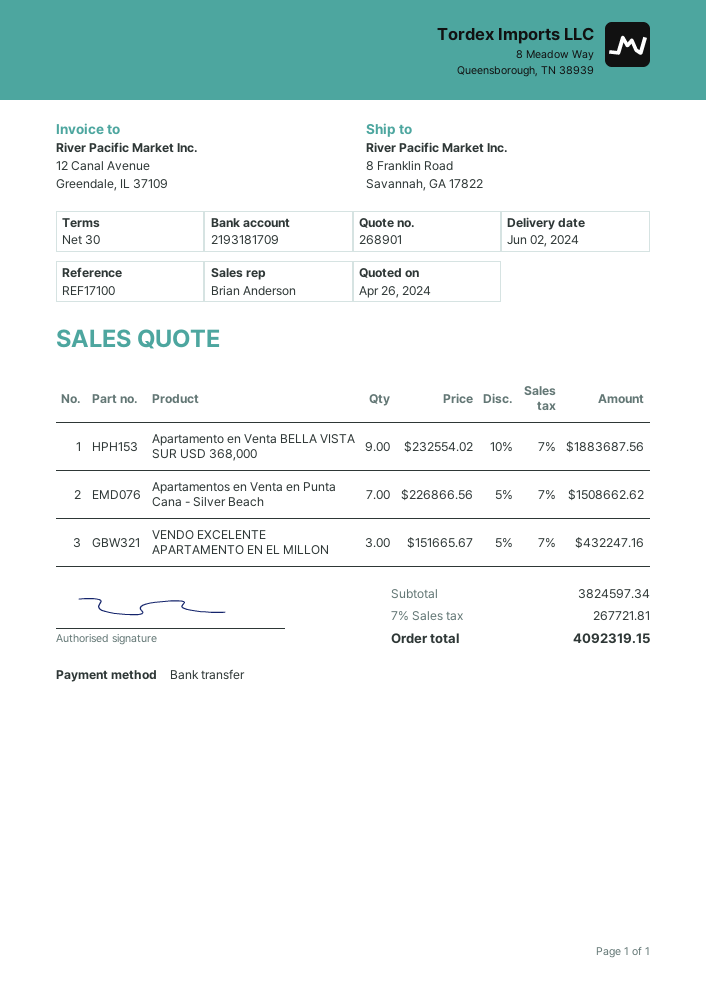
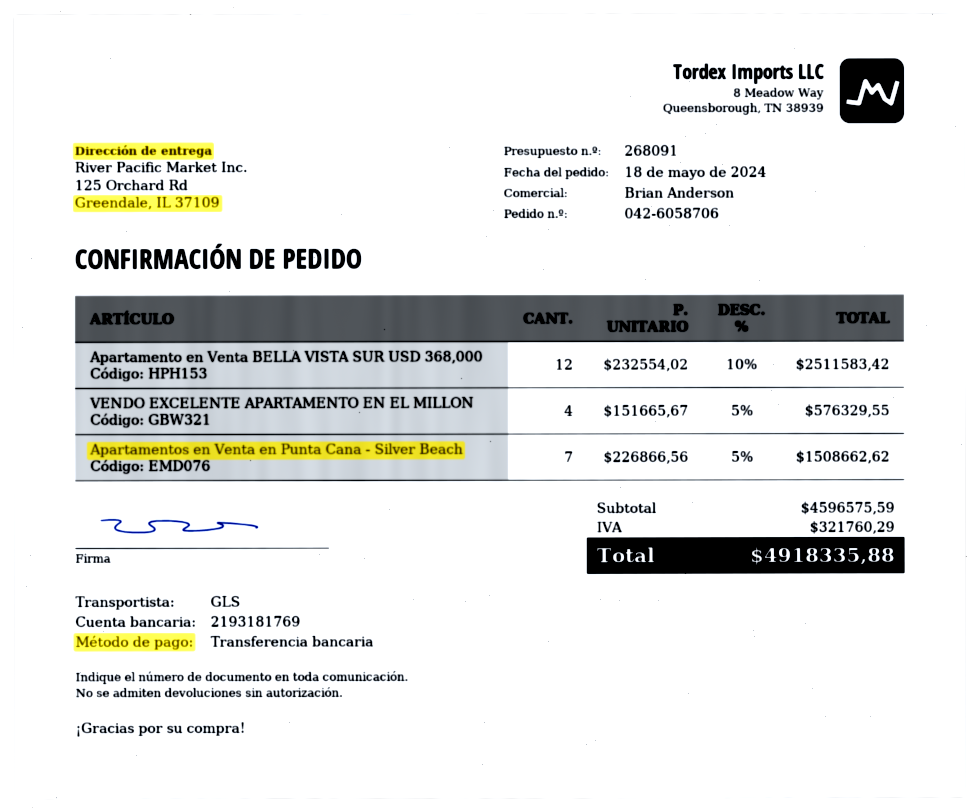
quote number: 268901 -> 268091
bank account: 2193181709 -> 2193181769
ship to: 8 Franklin Road, Savannah, GA 17822 -> 125 Orchard Rd, Greendale, IL 37109
Apartamento en Venta BELLA VISTA SUR USD 368,000: 9 x 232554.02 - 10% = 1883687.56 -> 12 x 232554.02 - 10% = 2511583.42
VENDO EXCELENTE APARTAMENTO EN EL MILLON: 3 x 151665.67 - 5% = 432247.16 -> 4 x 151665.67 - 5% = 576329.55
subtotal: 3824597.34 -> 4596575.59
tax: 267721.81 -> 321760.29
total: 4092319.15 -> 4918335.88

